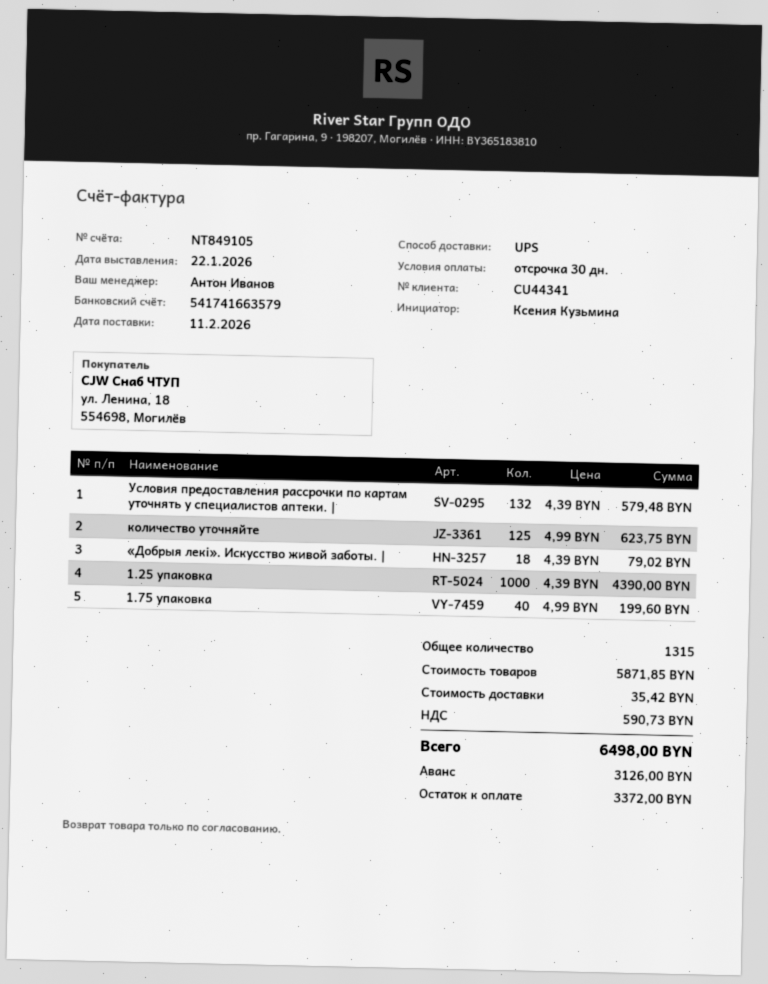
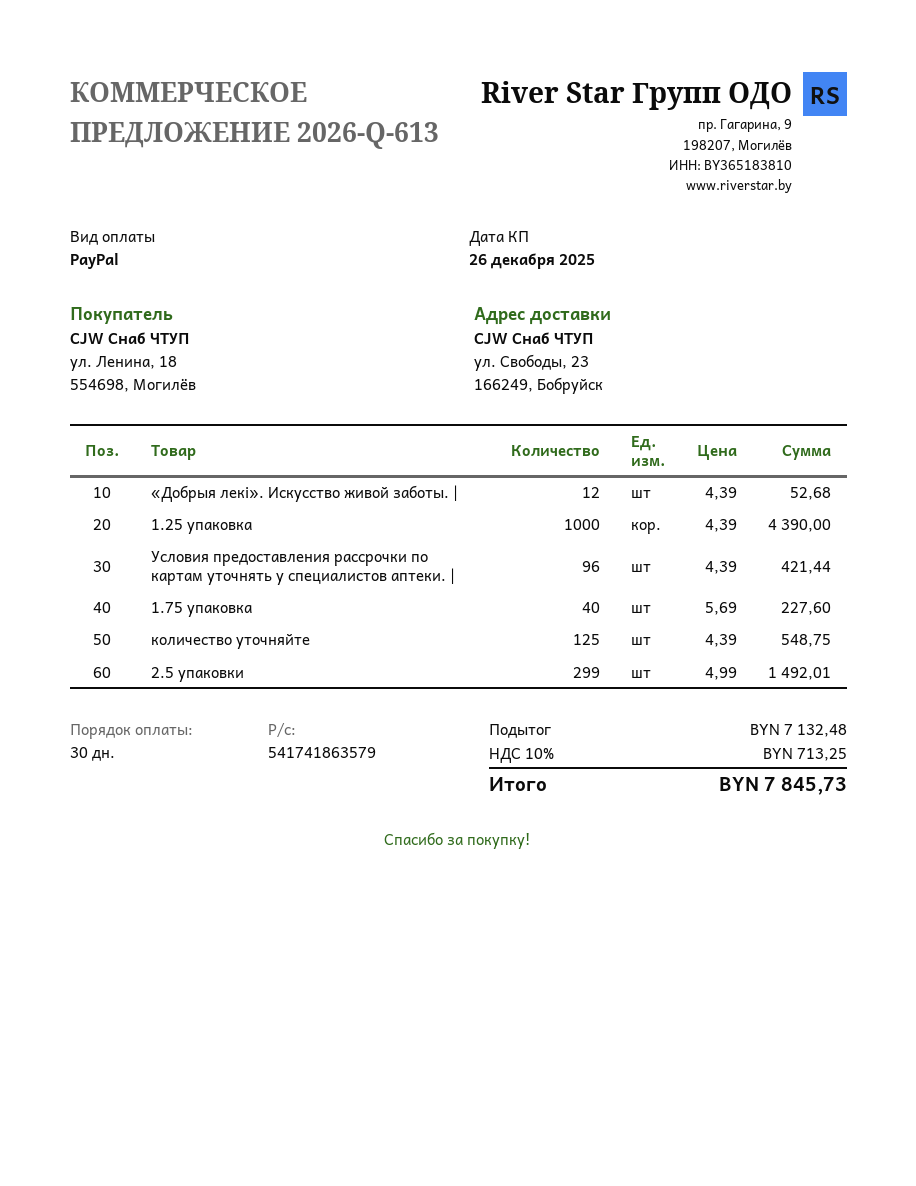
bank account: 541741663579 -> 541741863579
Условия предоставления рассрочки по картам уточнять у специалистов аптеки. |: 132 x 4.39 = 579.48 -> 96 x 4.39 = 421.44
количество уточняйте: 125 x 4.99 = 623.75 -> 125 x 4.39 = 548.75
«Добрыя лекi». Искусство живой заботы. |: 18 x 4.39 = 79.02 -> 12 x 4.39 = 52.68
1.75 упаковка: 40 x 4.99 = 199.60 -> 40 x 5.69 = 227.60
2.5 упаковки: none -> 299 x 4.99 = 1492.01
subtotal: 5871.85 -> 7132.48
shipping: 35.42 -> none
tax: 590.73 -> 713.25
total: 6498.00 -> 7845.73

